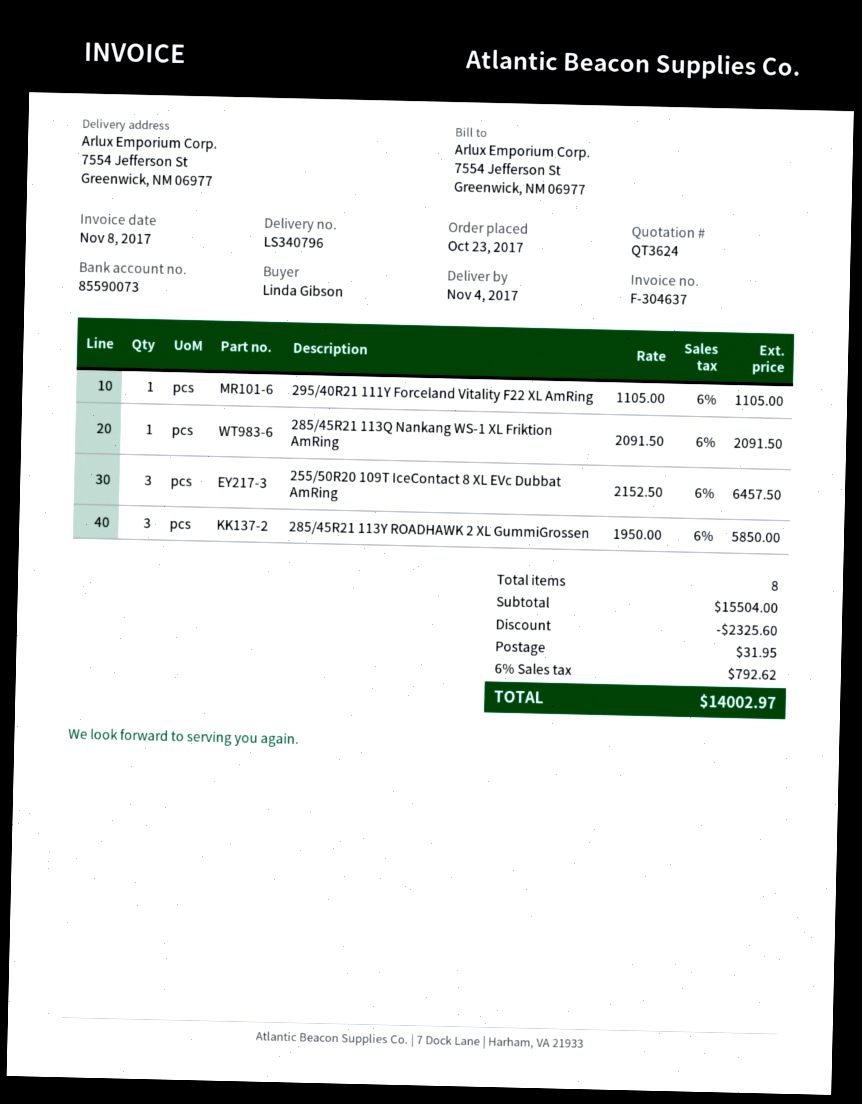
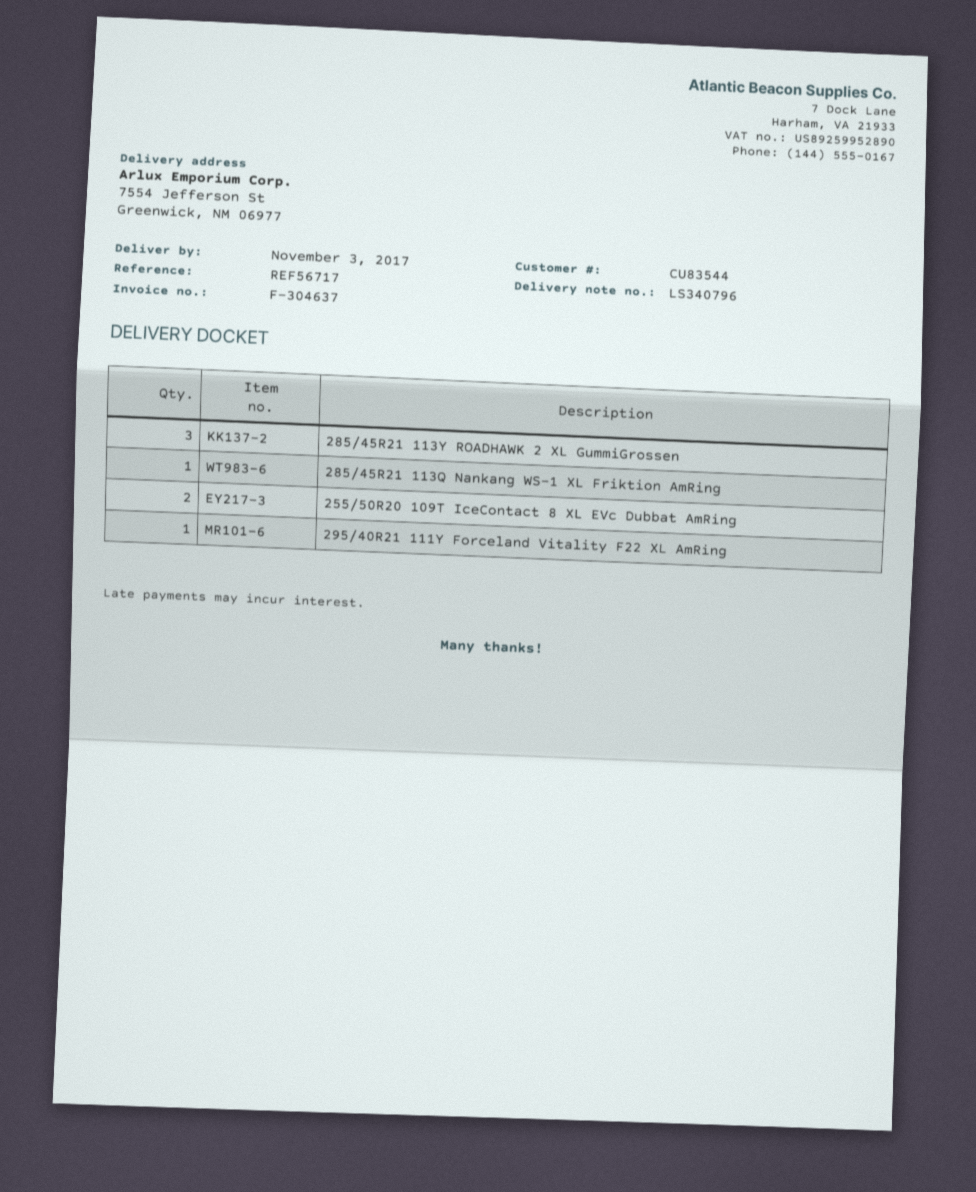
delivery date: 2017-11-04 -> 2017-11-03
255/50R20 109T IceContact 8 XL EVc Dubbat AmRing: 3 -> 2

